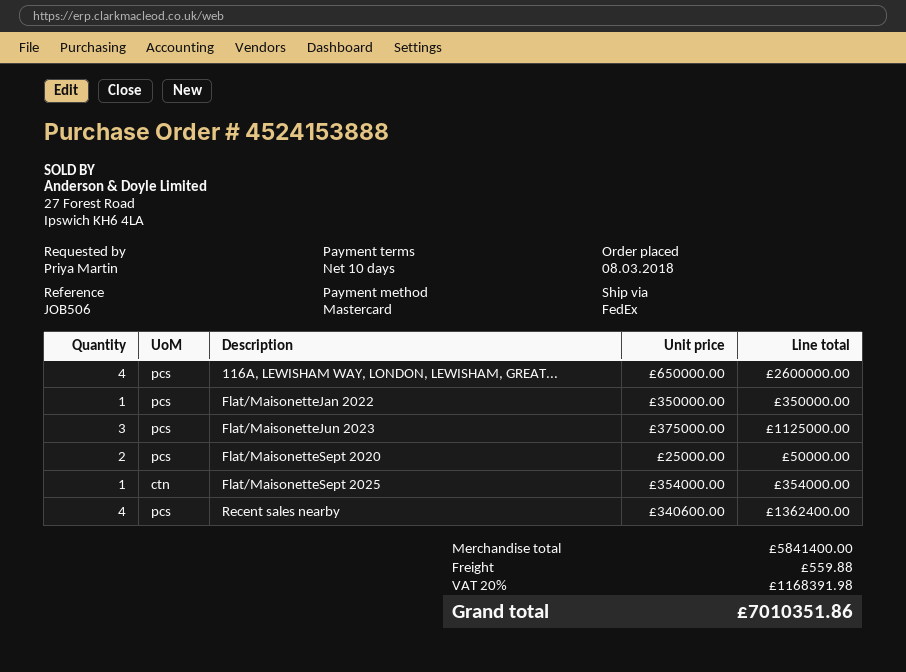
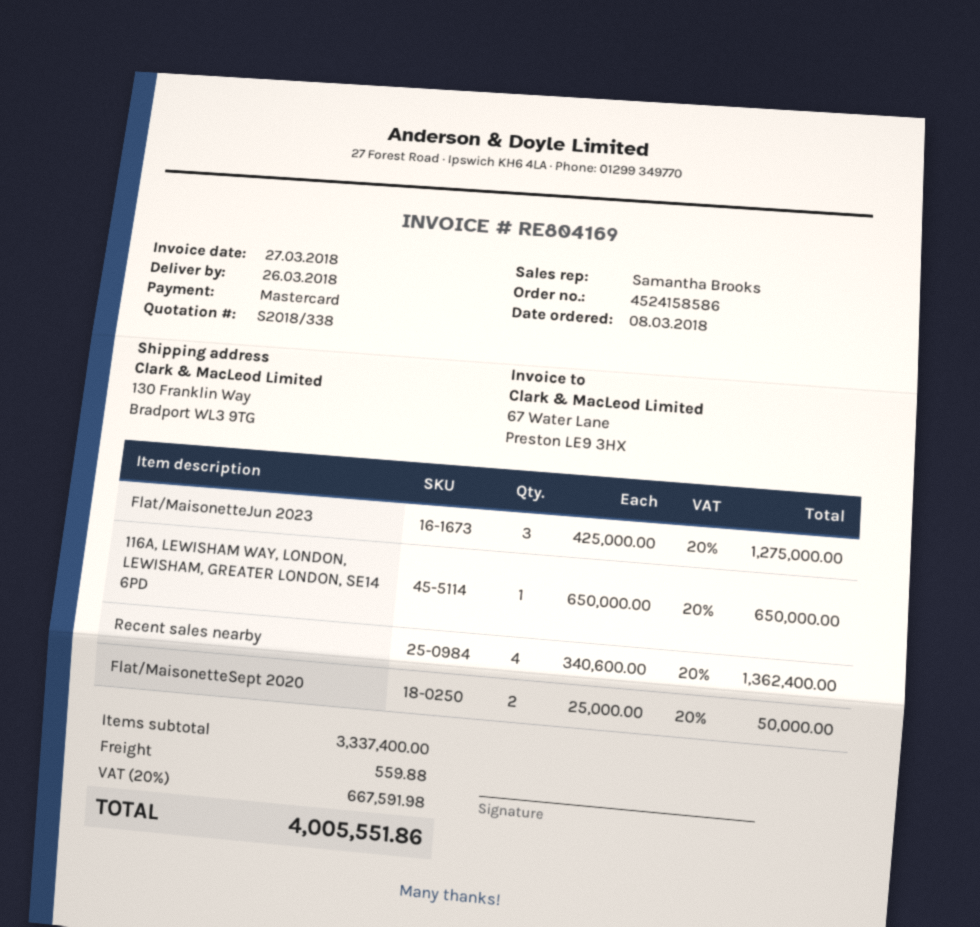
order number: 4524153888 -> 4524158586
116A, LEWISHAM WAY, LONDON, LEWISHAM, GREAT...: 4 x 650000.00 = 2600000.00 -> 1 x 650000.00 = 650000.00
Flat/MaisonetteJan 2022: 1 x 350000.00 = 350000.00 -> none
Flat/MaisonetteJun 2023: 3 x 375000.00 = 1125000.00 -> 3 x 425000.00 = 1275000.00
Flat/MaisonetteSept 2025: 1 x 354000.00 = 354000.00 -> none
subtotal: 5841400.00 -> 3337400.00
tax: 20% = 1168391.98 -> 20% = 667591.98
total: 7010351.86 -> 4005551.86

